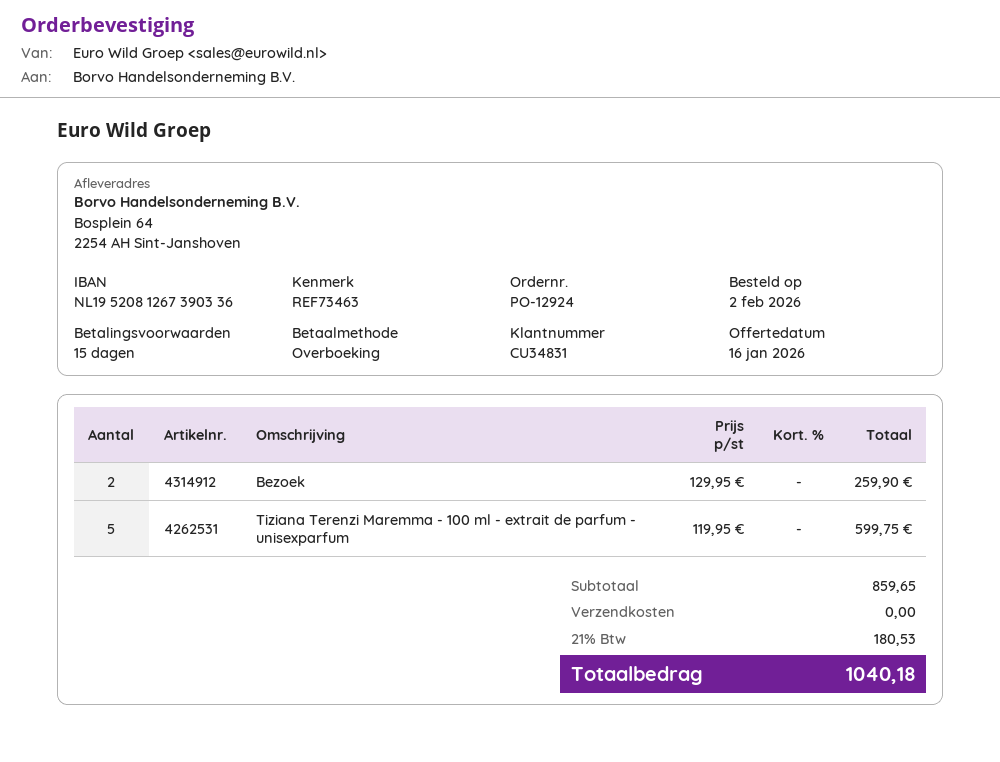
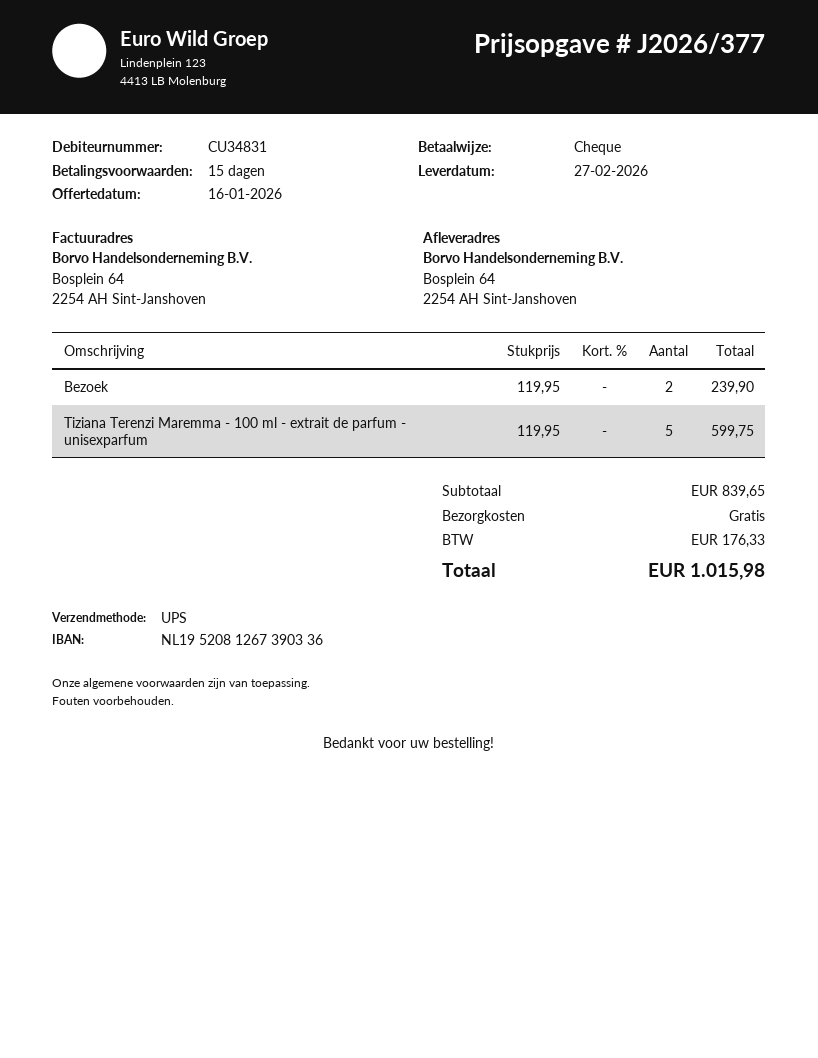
payment method: bank transfer -> cheque
Bezoek: 2 x 129.95 = 259.90 -> 2 x 119.95 = 239.90
subtotal: 859.65 -> 839.65
tax: 180.53 -> 176.33
total: 1040.18 -> 1015.98

